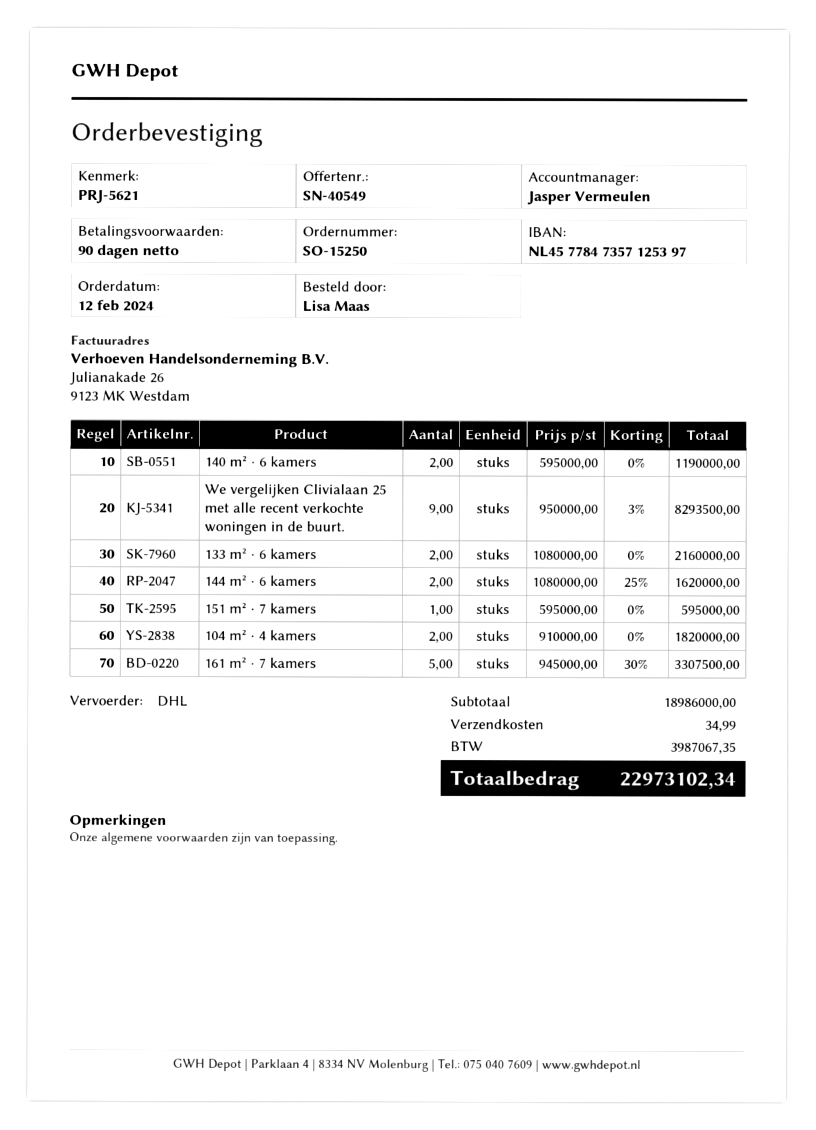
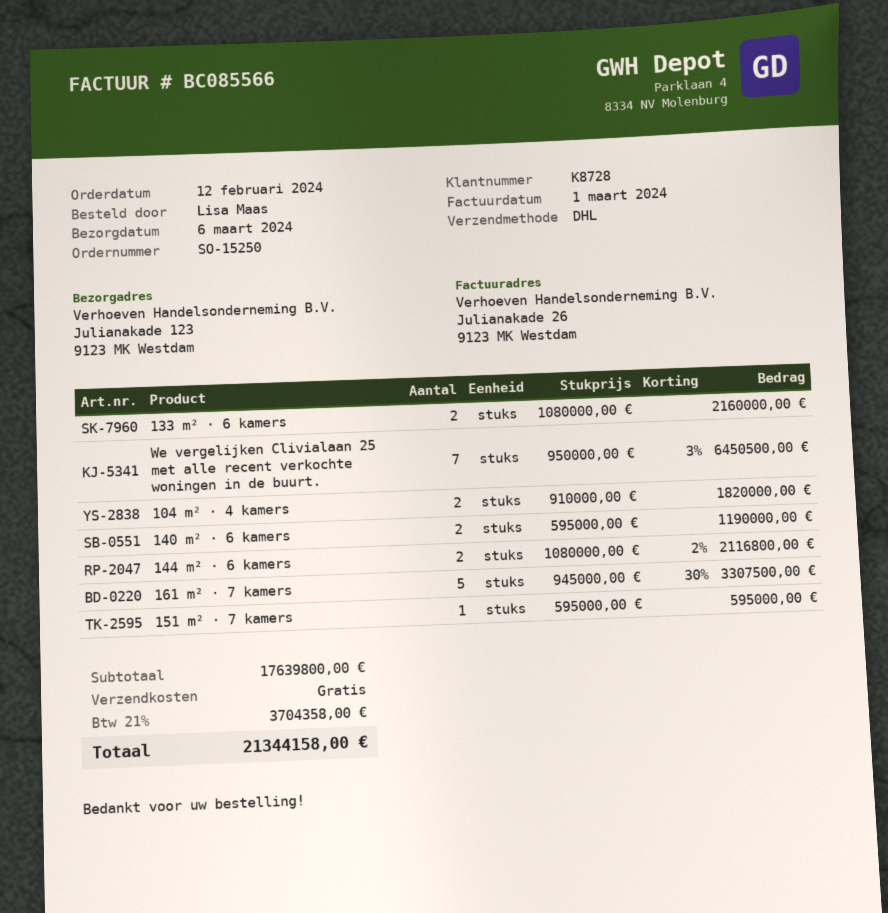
We vergelijken Clivialaan 25 met alle recent verkochte woningen in de buurt.: 9 x 950000.00 - 3% = 8293500.00 -> 7 x 950000.00 - 3% = 6450500.00
144 m² · 6 kamers: 2 x 1080000.00 - 25% = 1620000.00 -> 2 x 1080000.00 - 2% = 2116800.00
subtotal: 18986000.00 -> 17639800.00
shipping: 34.99 -> 0.00
tax: 3987067.35 -> 3704358.00
total: 22973102.34 -> 21344158.00

